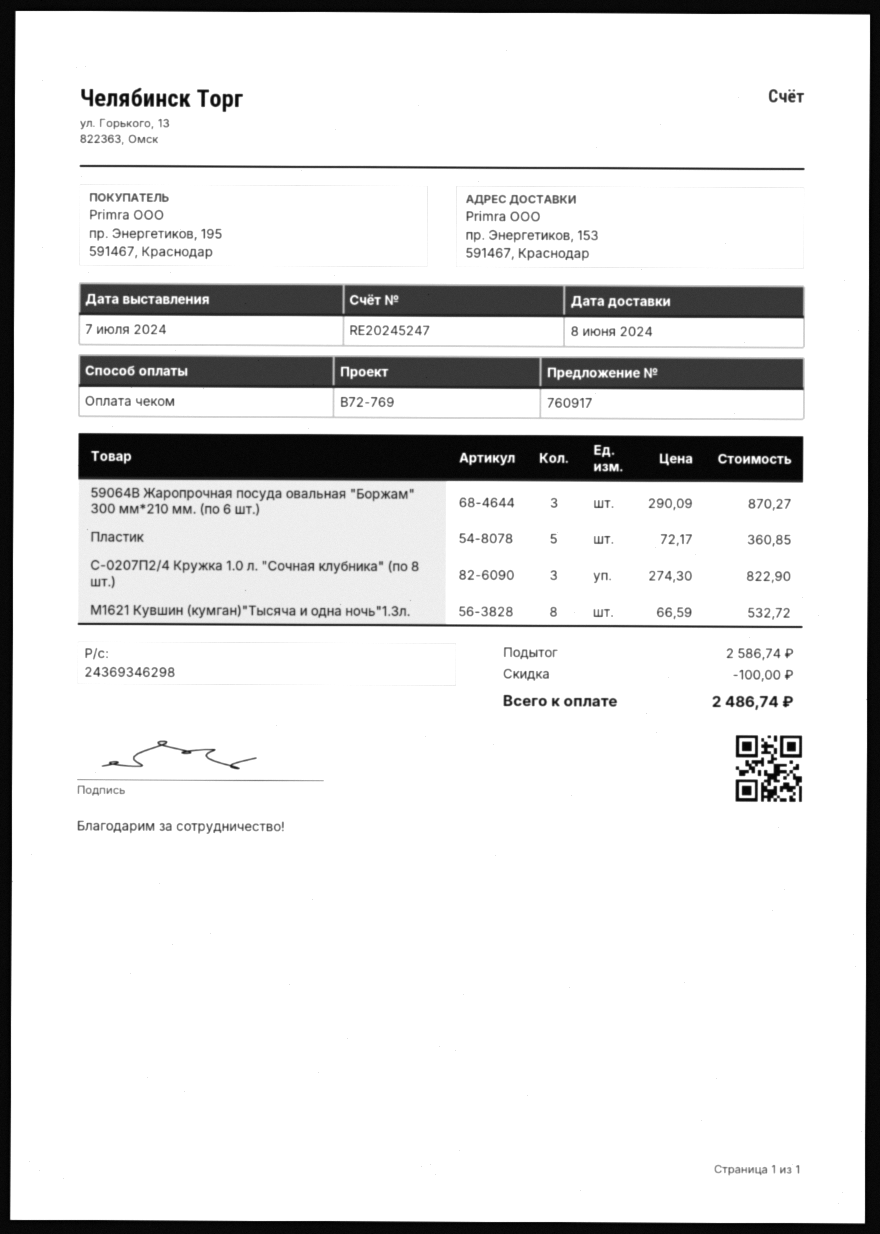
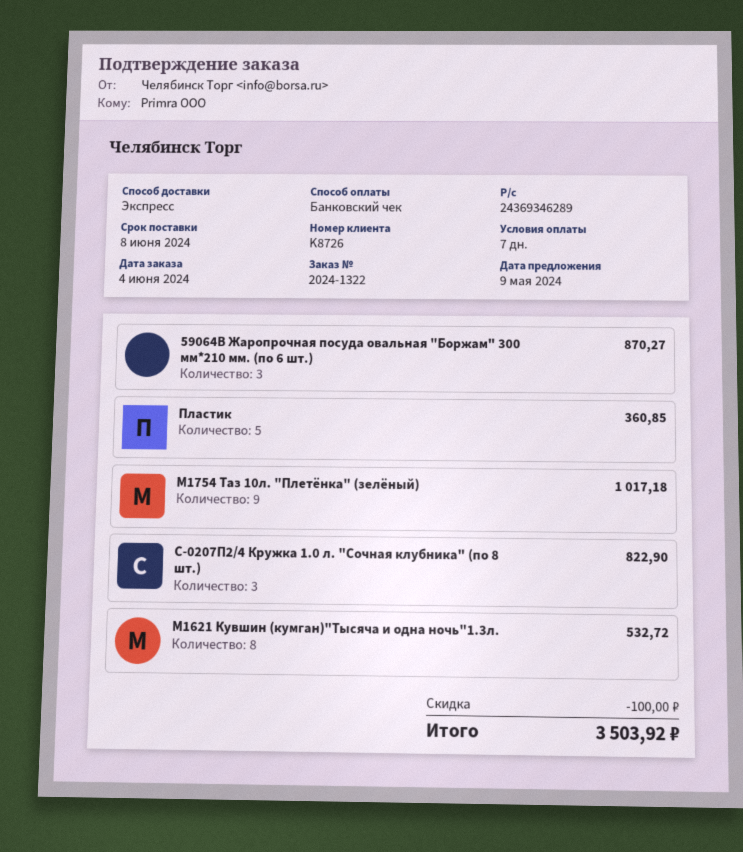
bank account: 24369346298 -> 24369346289
М1754 Таз 10л. "Плетёнка" (зелёный): none -> 9 for 1017.18
total: 2486.74 -> 3503.92

